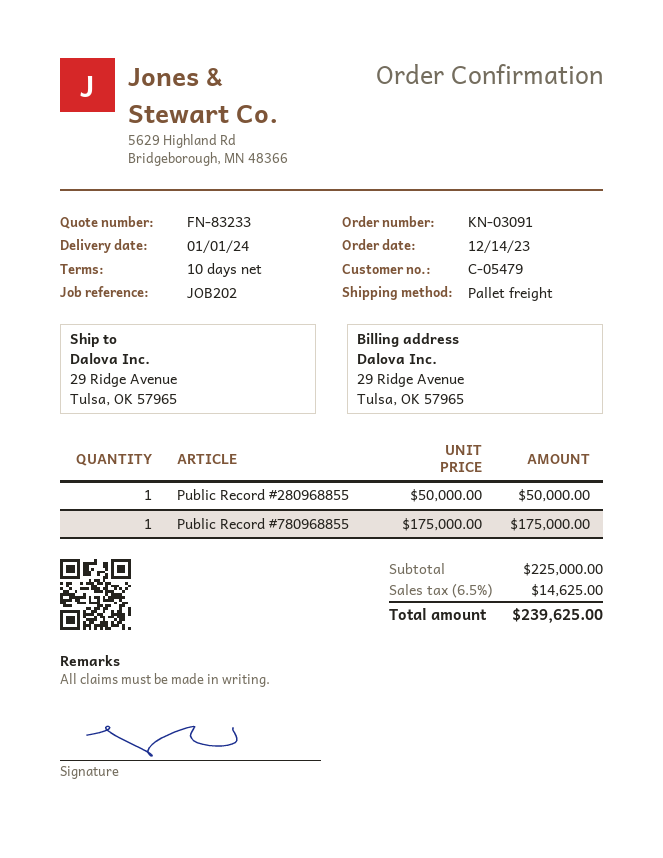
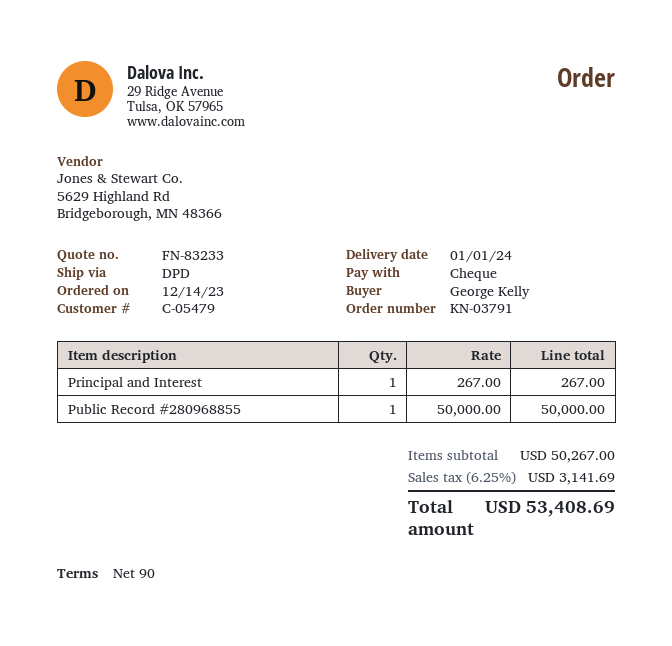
order number: KN-03091 -> KN-03791
payment terms: 10 days -> 90 days
shipping method: pallet freight -> DPD
Public Record #780968855: 1 x 175000.00 = 175000.00 -> none
Principal and Interest: none -> 1 x 267.00 = 267.00
subtotal: 225000.00 -> 50267.00
tax: 6.5% = 14625.00 -> 6.25% = 3141.69
total: 239625.00 -> 53408.69

